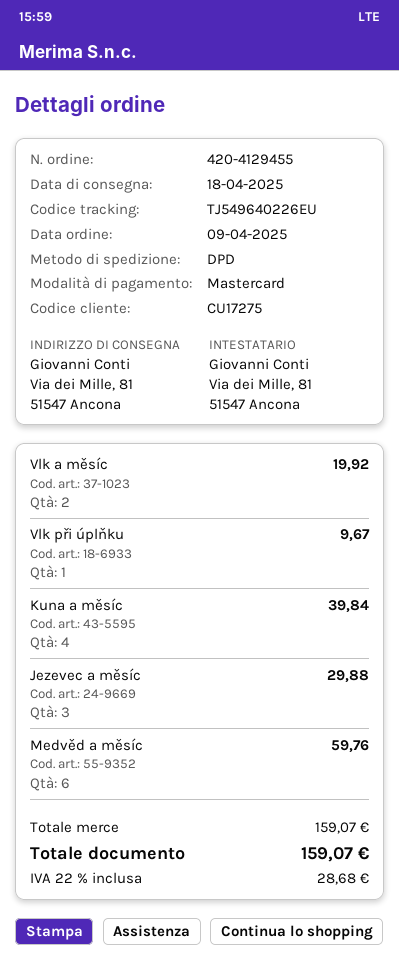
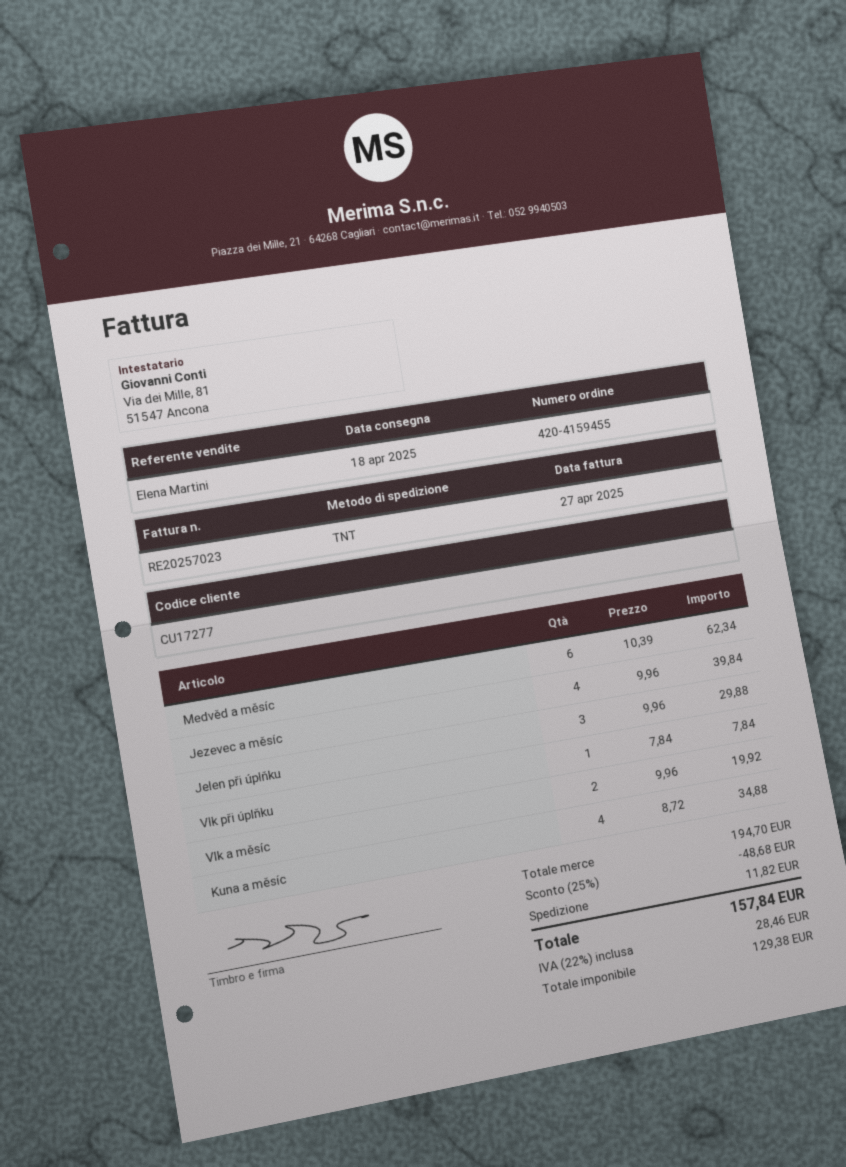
order number: 420-4129455 -> 420-4159455
customer number: CU17275 -> CU17277
shipping method: DPD -> TNT
Vlk při úplňku: 1 for 9.67 -> 1 for 7.84
Kuna a měsíc: 4 for 39.84 -> 4 for 34.88
Jezevec a měsíc: 3 for 29.88 -> 4 for 39.84
Medvěd a měsíc: 6 for 59.76 -> 6 for 62.34
Jelen při úplňku: none -> 3 for 29.88
subtotal: 159.07 -> 194.70
discount: none -> 25% = 48.68
shipping: none -> 11.82
tax: 22% = 28.68 -> 22% = 28.46
total: 159.07 -> 157.84

